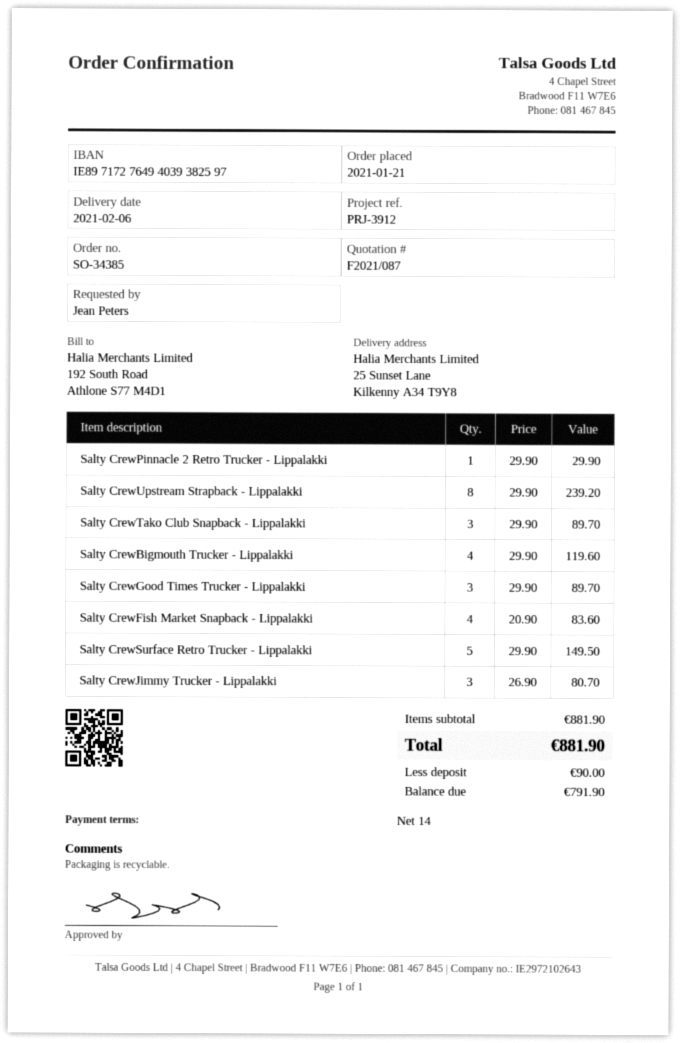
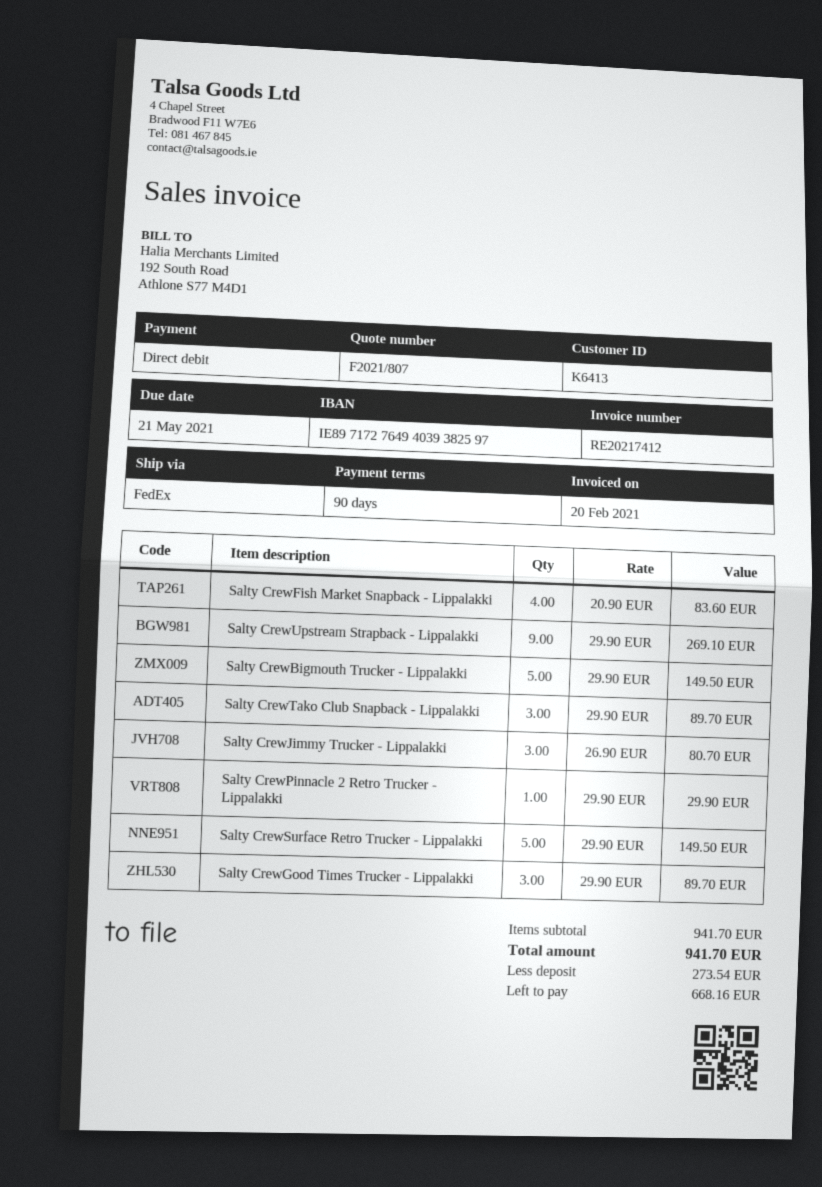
quote number: F2021/087 -> F2021/807
payment terms: 14 days -> 90 days
Salty CrewUpstream Strapback - Lippalakki: 8 x 29.90 = 239.20 -> 9 x 29.90 = 269.10
Salty CrewBigmouth Trucker - Lippalakki: 4 x 29.90 = 119.60 -> 5 x 29.90 = 149.50
subtotal: 881.90 -> 941.70
total: 881.90 -> 941.70
deposit: 90.00 -> 273.54
balance: 791.90 -> 668.16

